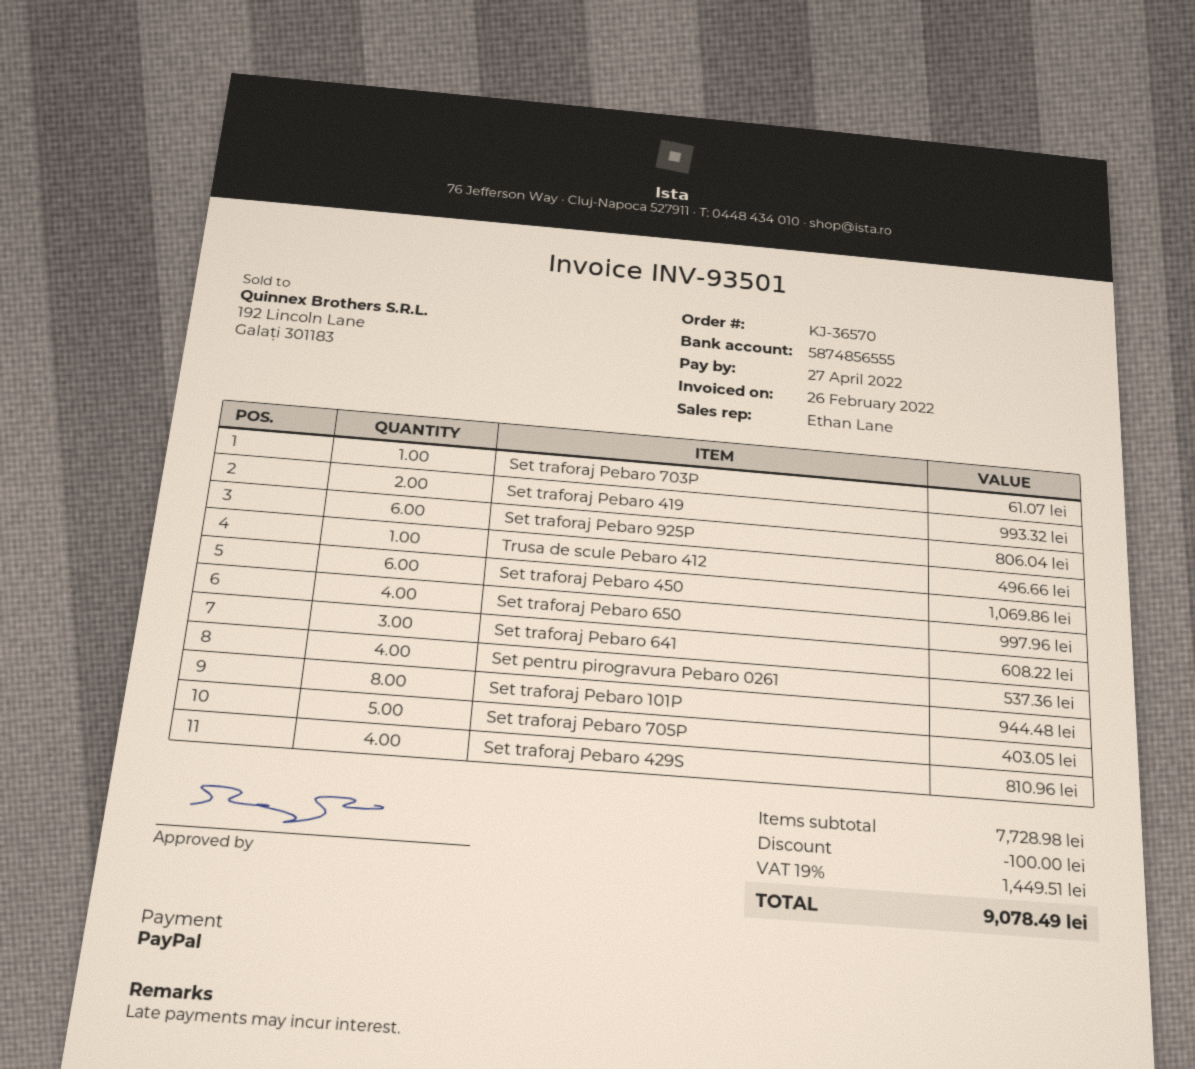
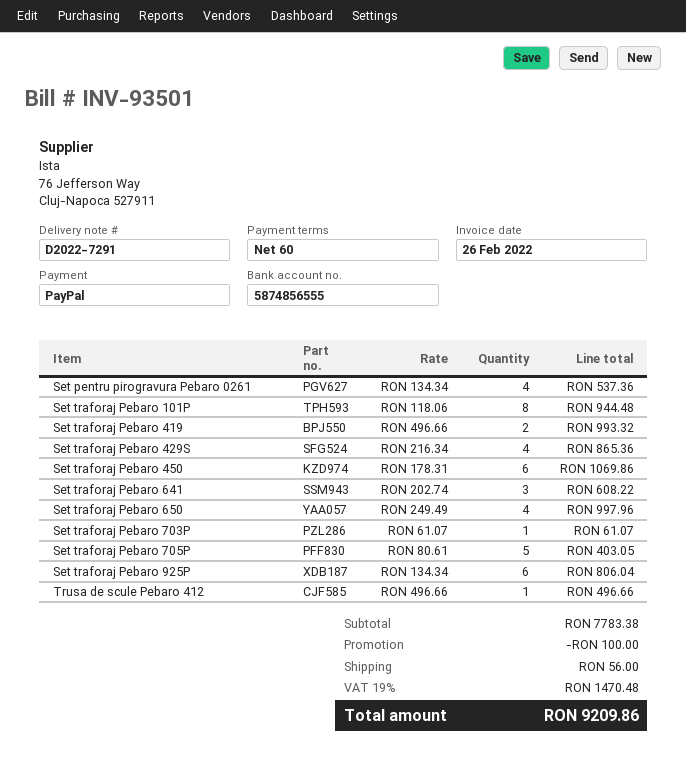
Set traforaj Pebaro 429S: 4 for 810.96 -> 4 for 865.36
subtotal: 7728.98 -> 7783.38
shipping: none -> 56.00
tax: 19% = 1449.51 -> 19% = 1470.48
total: 9078.49 -> 9209.86

